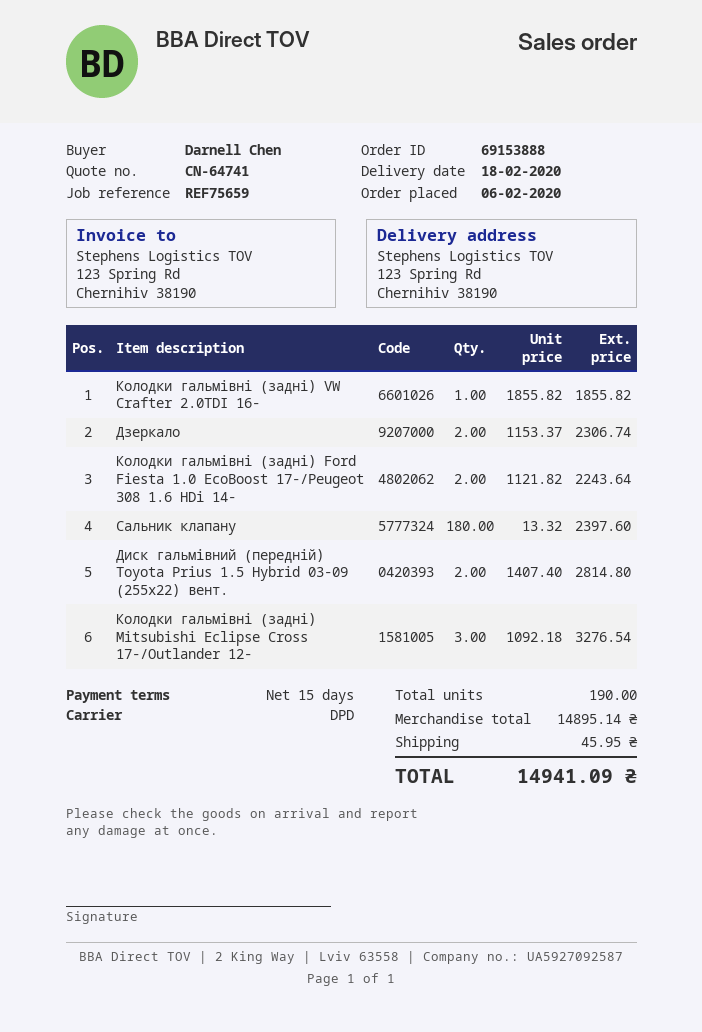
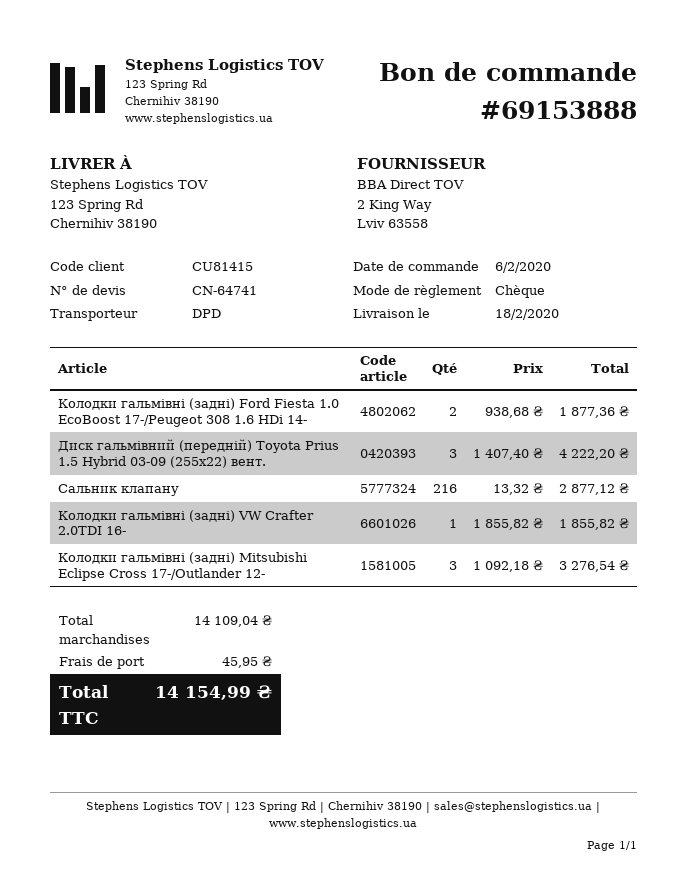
Дзеркало: 2 x 1153.37 = 2306.74 -> none
Колодки гальмівні (задні) Ford Fiesta 1.0 EcoBoost 17-/Peugeot 308 1.6 HDi 14-: 2 x 1121.82 = 2243.64 -> 2 x 938.68 = 1877.36
Сальник клапану: 180 x 13.32 = 2397.60 -> 216 x 13.32 = 2877.12
Диск гальмівний (передній) Toyota Prius 1.5 Hybrid 03-09 (255x22) вент.: 2 x 1407.40 = 2814.80 -> 3 x 1407.40 = 4222.20
subtotal: 14895.14 -> 14109.04
total: 14941.09 -> 14154.99

